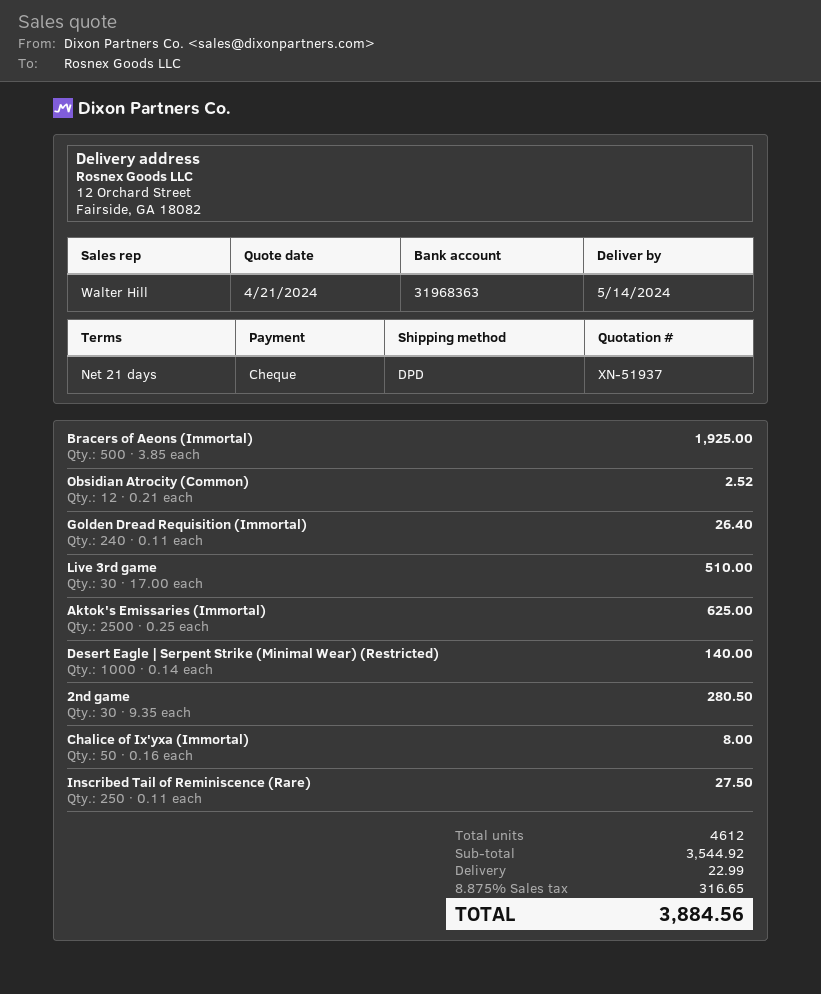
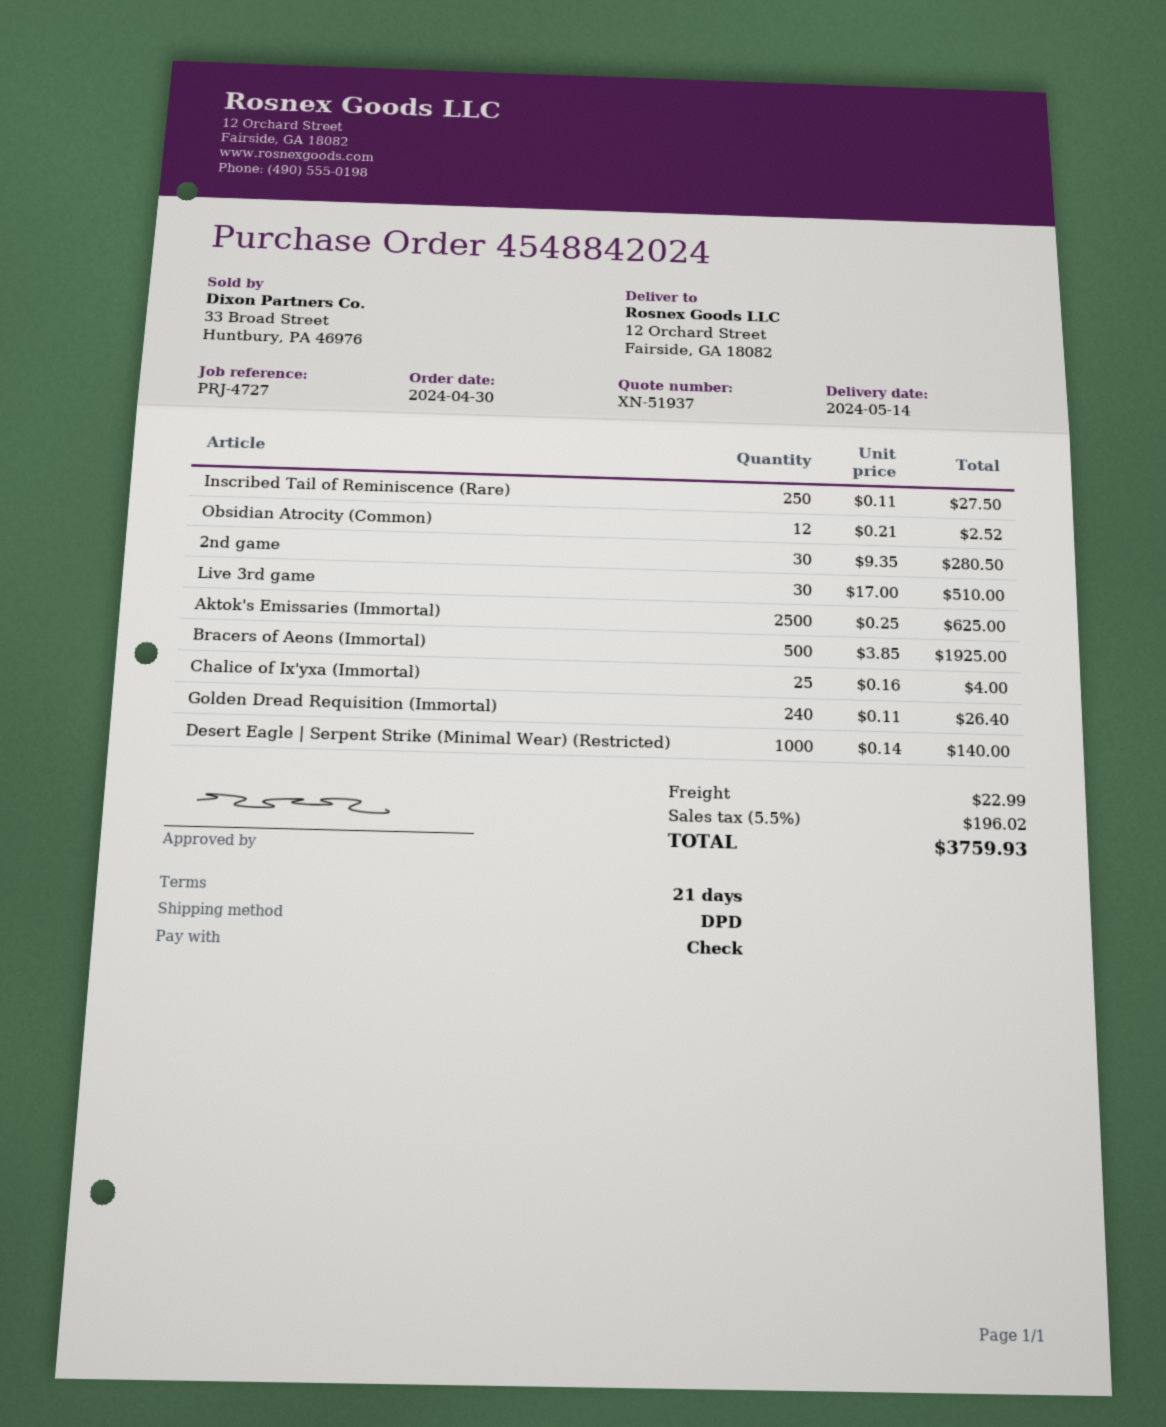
Chalice of Ix'yxa (Immortal): 50 x 0.16 = 8.00 -> 25 x 0.16 = 4.00
tax: 8.875% = 316.65 -> 5.5% = 196.02
total: 3884.56 -> 3759.93

